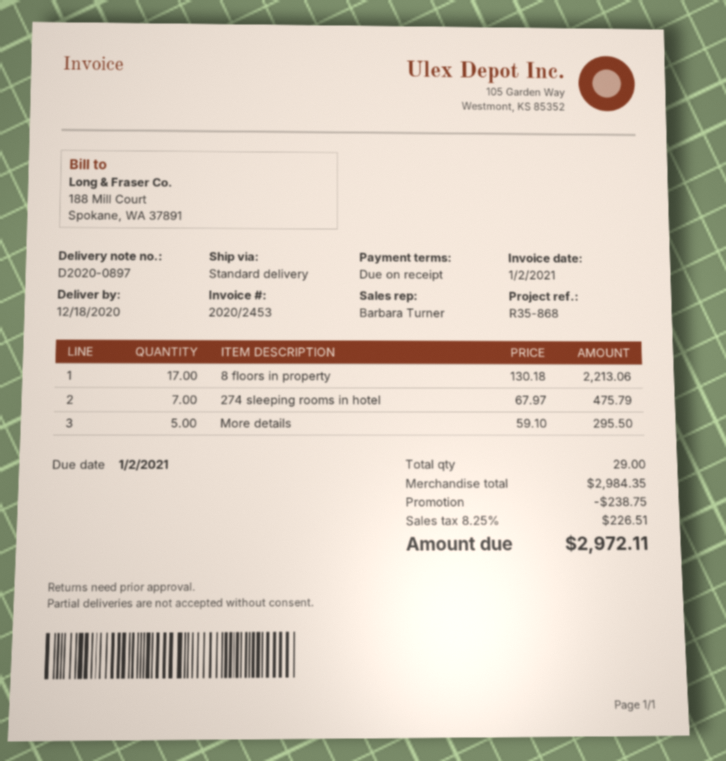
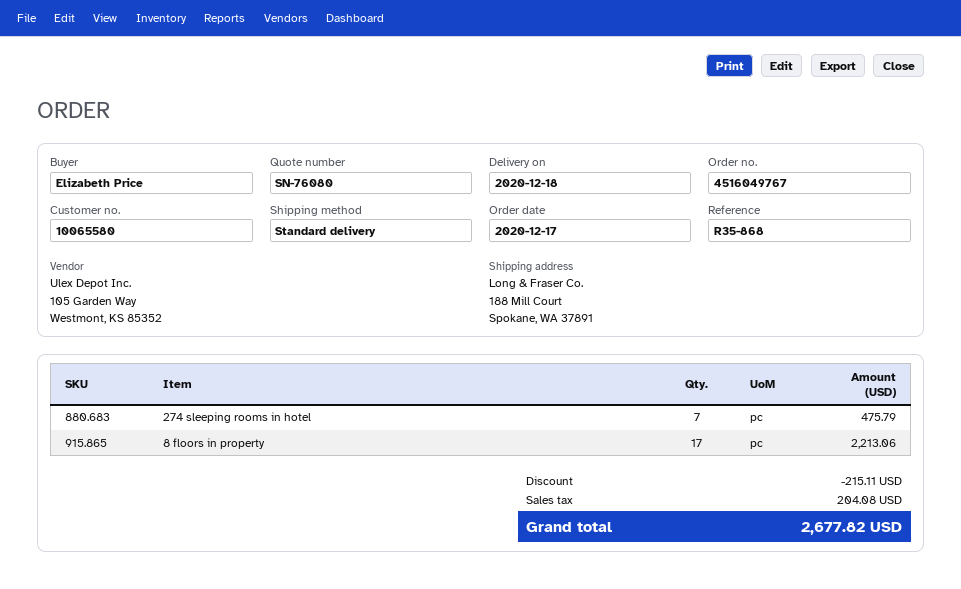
More details: 5 for 295.50 -> none
discount: 238.75 -> 215.11
tax: 226.51 -> 204.08
total: 2972.11 -> 2677.82

